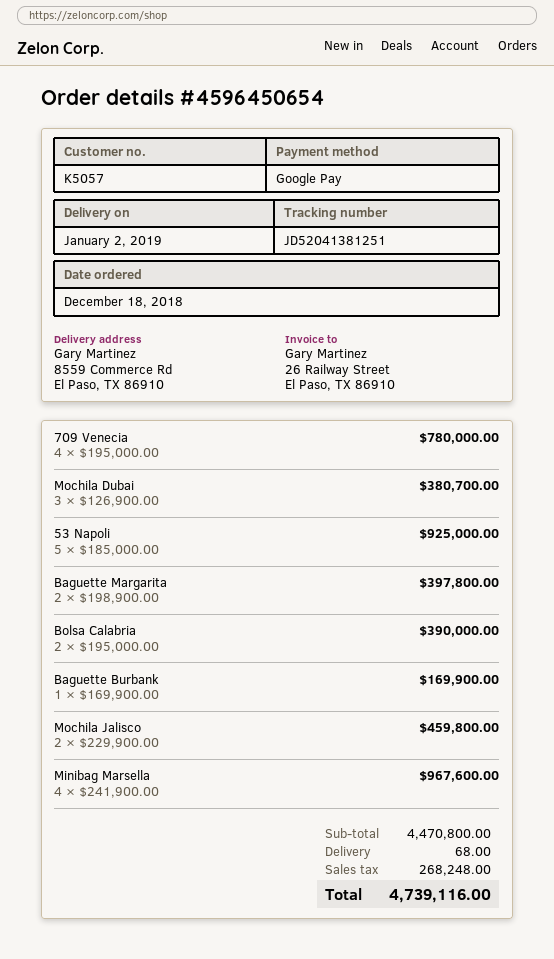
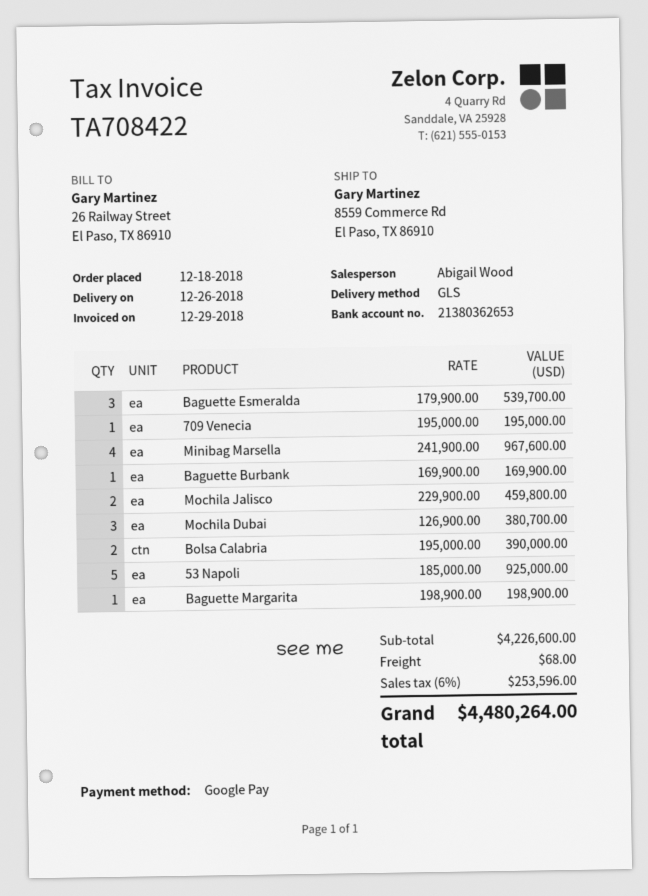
delivery date: 2019-01-02 -> 2018-12-26
709 Venecia: 4 x 195000.00 = 780000.00 -> 1 x 195000.00 = 195000.00
Baguette Margarita: 2 x 198900.00 = 397800.00 -> 1 x 198900.00 = 198900.00
Baguette Esmeralda: none -> 3 x 179900.00 = 539700.00
subtotal: 4470800.00 -> 4226600.00
tax: 268248.00 -> 253596.00
total: 4739116.00 -> 4480264.00

